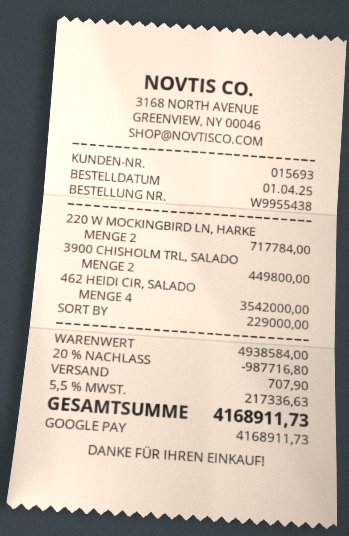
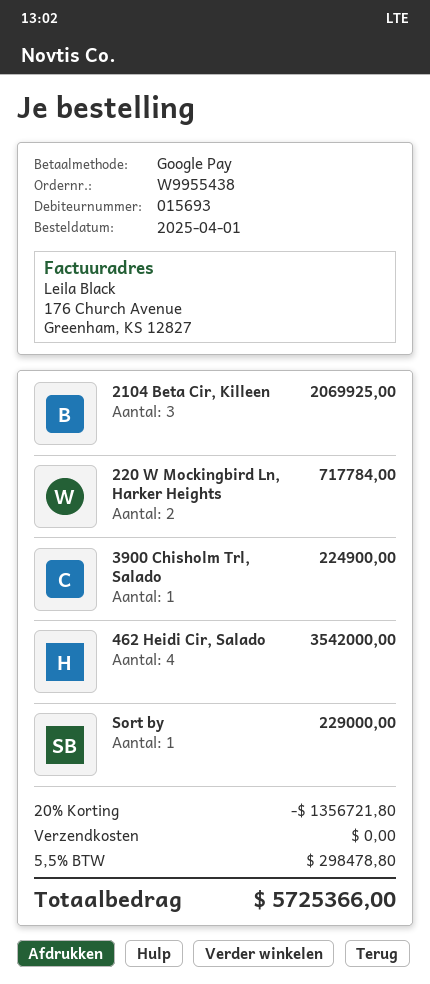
3900 CHISHOLM TRL, SALADO: 2 for 449800.00 -> 1 for 224900.00
2104 Beta Cir, Killeen: none -> 3 for 2069925.00
discount: 20% = 987716.80 -> 20% = 1356721.80
shipping: 707.90 -> 0.00
tax: 5.5% = 217336.63 -> 5.5% = 298478.80
total: 4168911.73 -> 5725366.00

